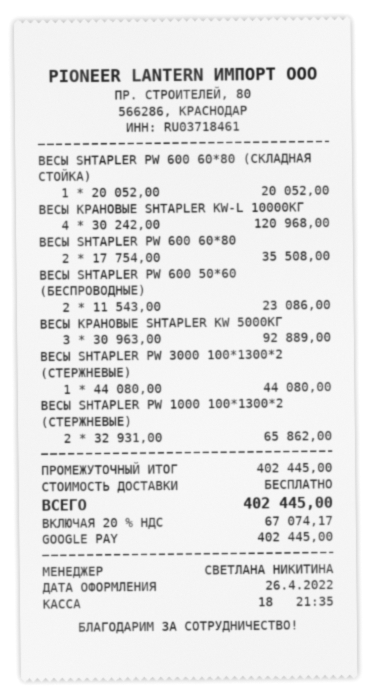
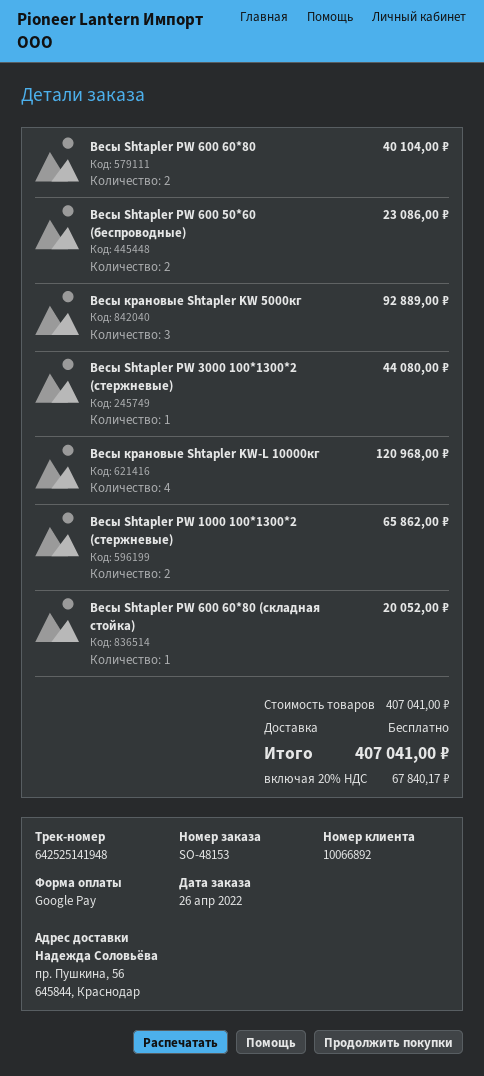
ВЕСЫ SHTAPLER PW 600 60*80: 2 for 35508.00 -> 2 for 40104.00
subtotal: 402445.00 -> 407041.00
tax: 20% = 67074.17 -> 20% = 67840.17
total: 402445.00 -> 407041.00

